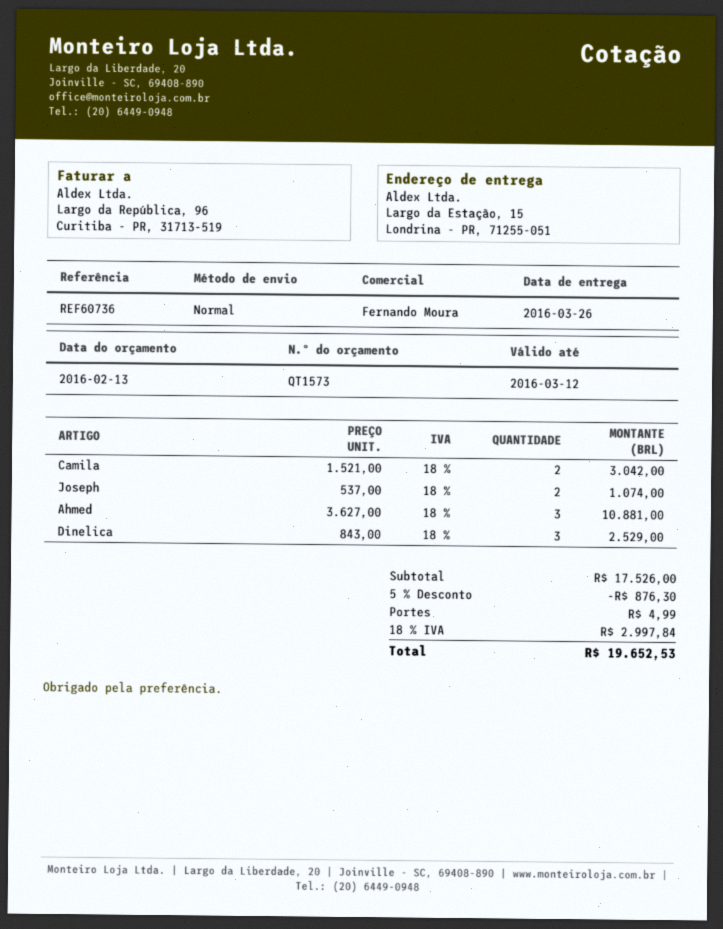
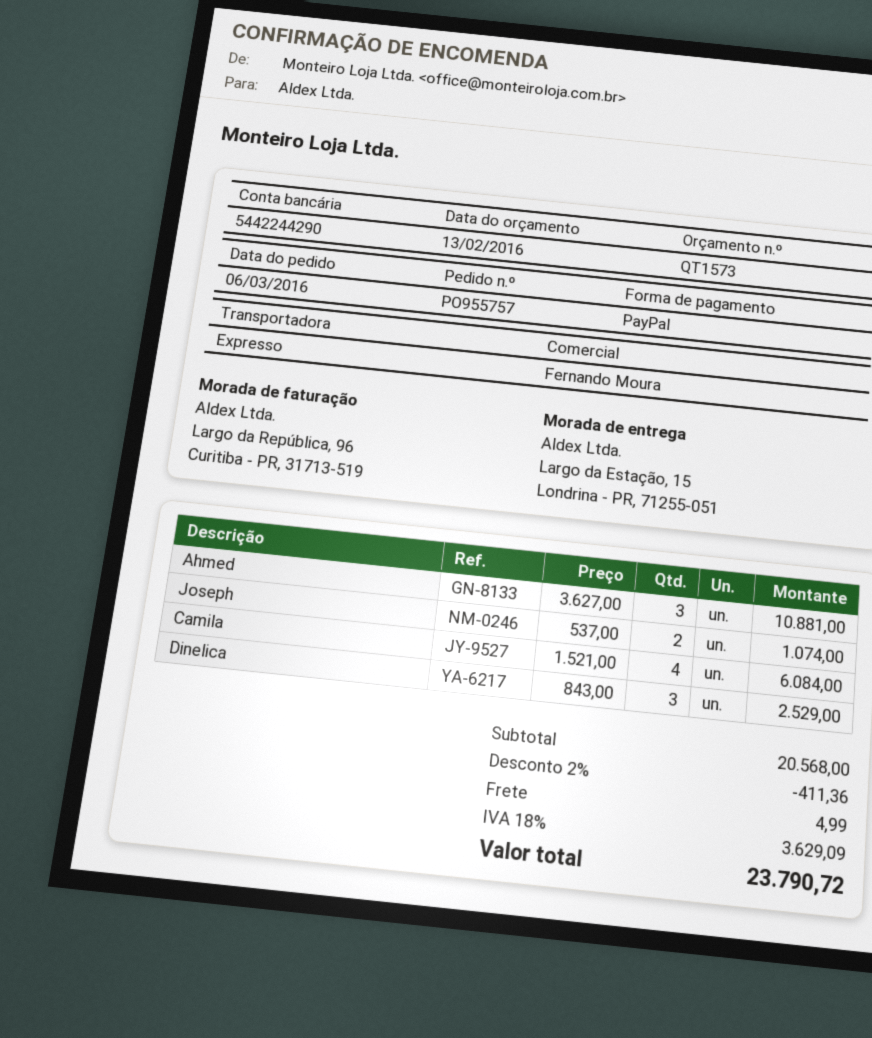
shipping method: standard -> express
Camila: 2 x 1521.00 = 3042.00 -> 4 x 1521.00 = 6084.00
subtotal: 17526.00 -> 20568.00
discount: 5% = 876.30 -> 2% = 411.36
tax: 18% = 2997.84 -> 18% = 3629.09
total: 19652.53 -> 23790.72

